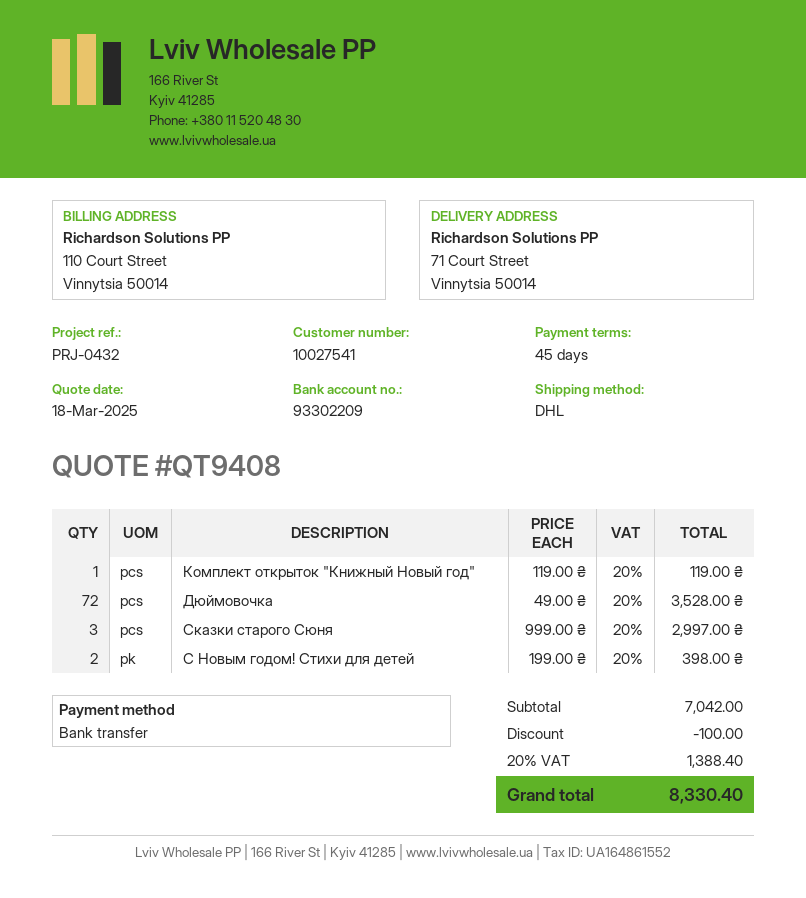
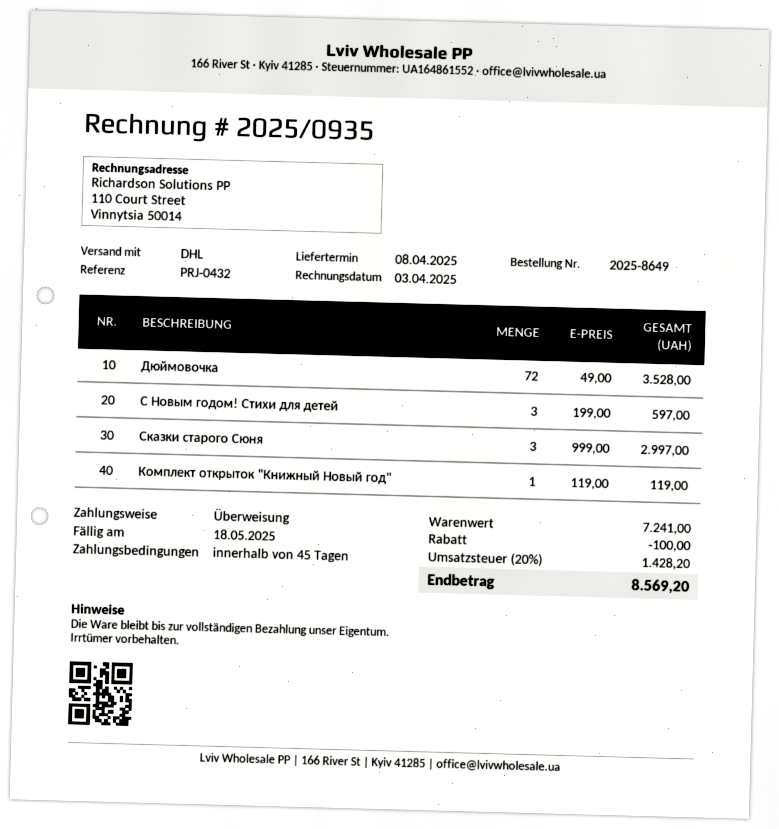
С Новым годом! Стихи для детей: 2 x 199.00 = 398.00 -> 3 x 199.00 = 597.00
subtotal: 7042.00 -> 7241.00
tax: 20% = 1388.40 -> 20% = 1428.20
total: 8330.40 -> 8569.20

